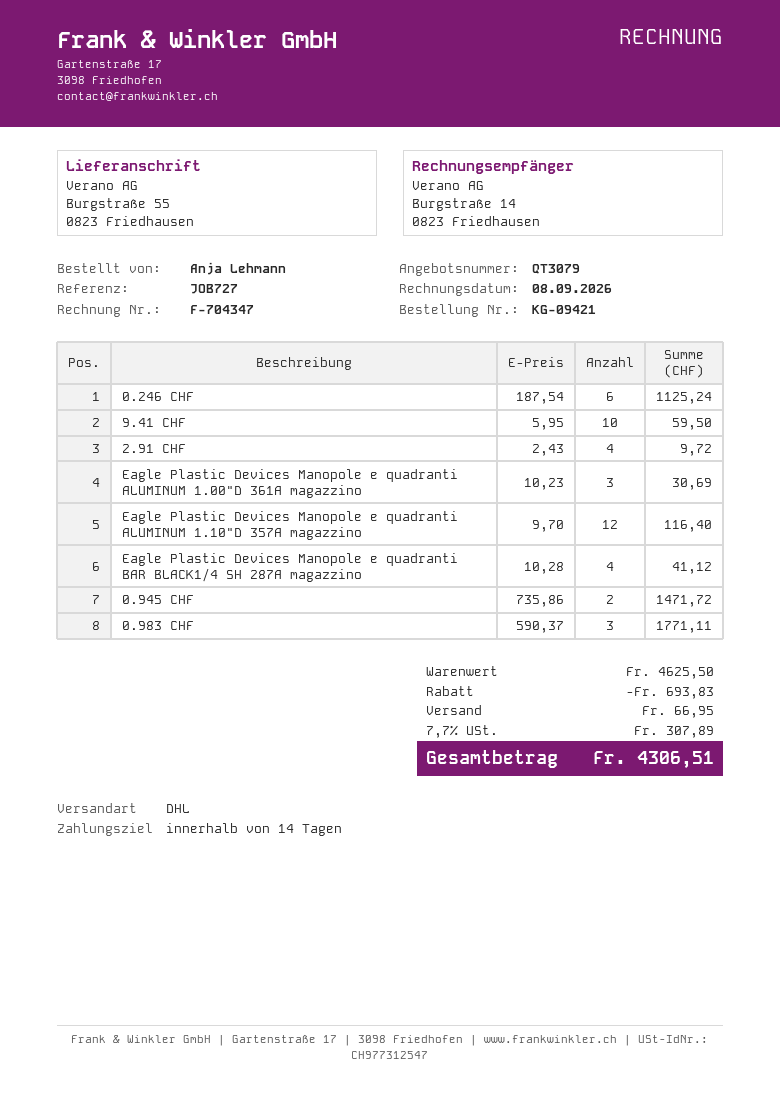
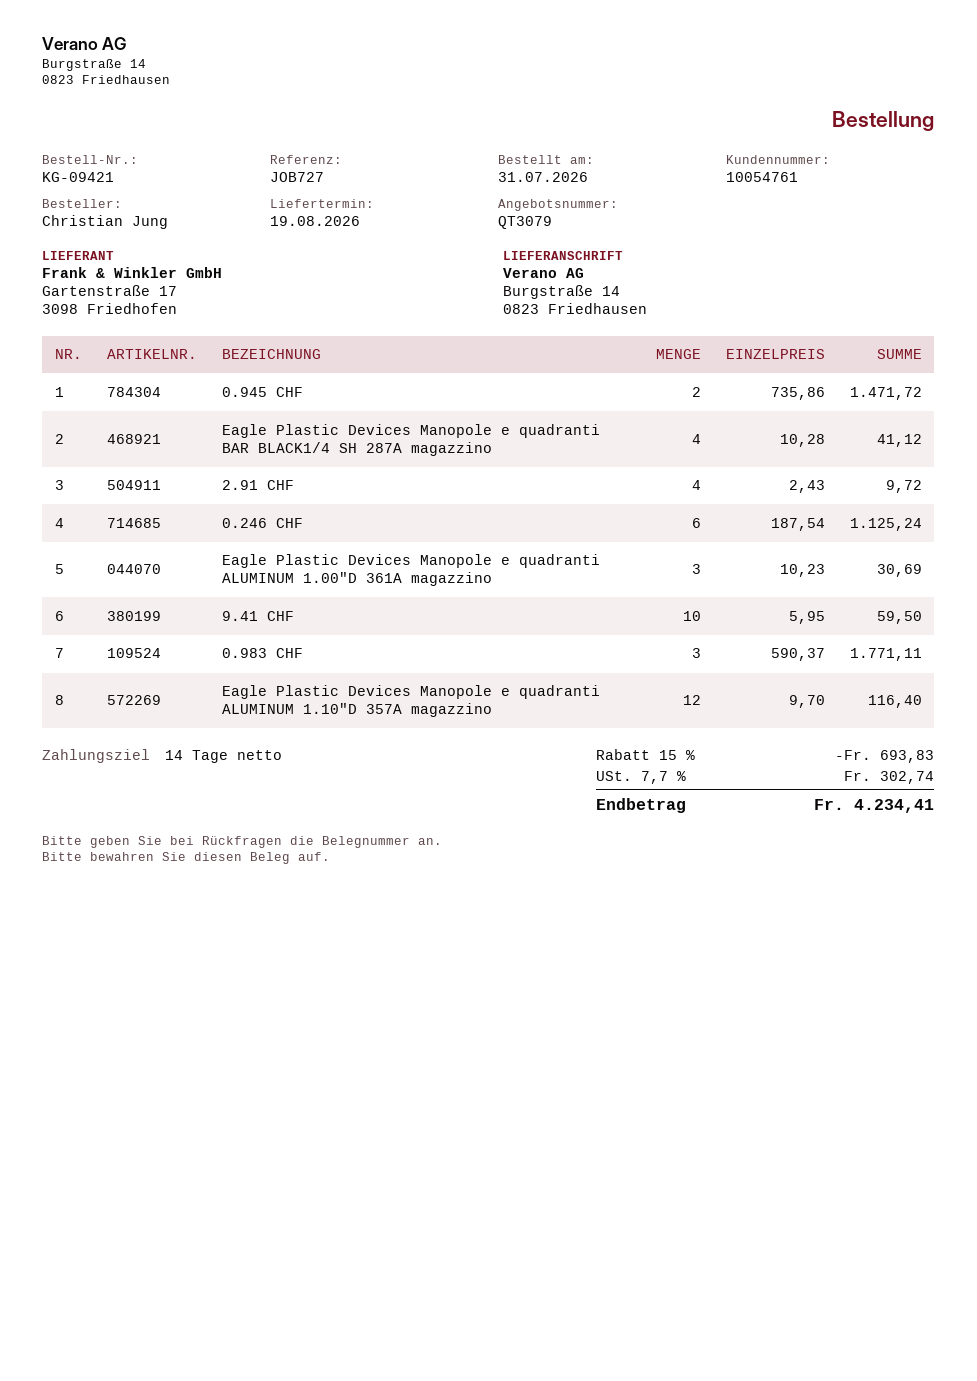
ordered by: Anja Lehmann -> Christian Jung
ship to: Burgstraße 55, 0823 Friedhausen -> Burgstraße 14, 0823 Friedhausen
shipping: 66.95 -> none
tax: 7.7% = 307.89 -> 7.7% = 302.74
total: 4306.51 -> 4234.41

